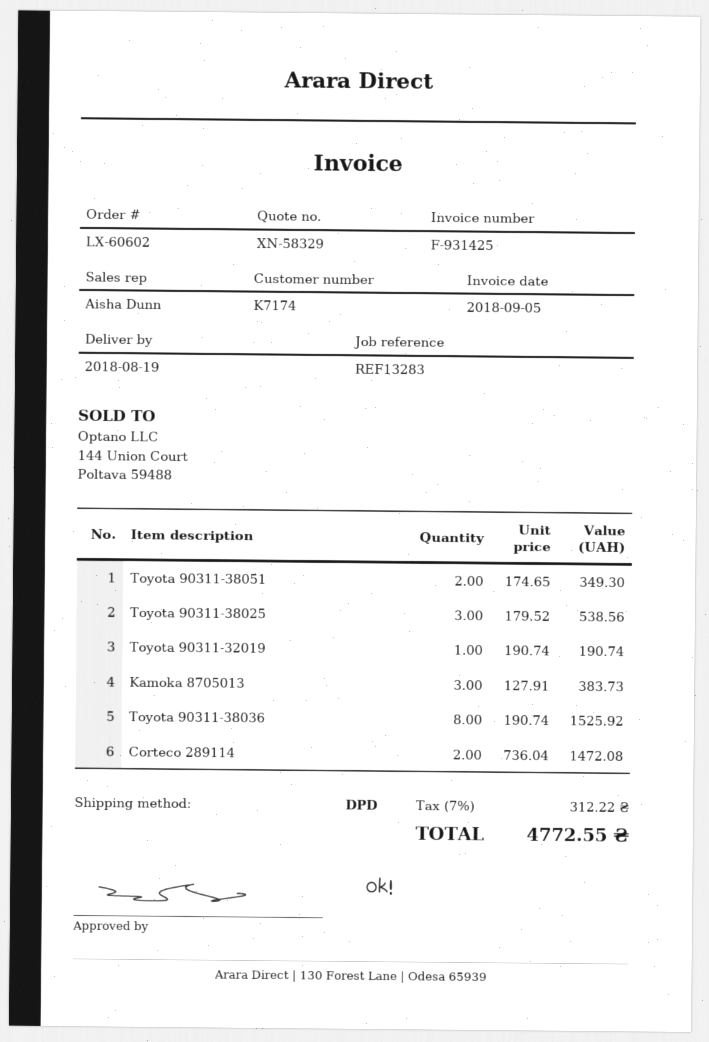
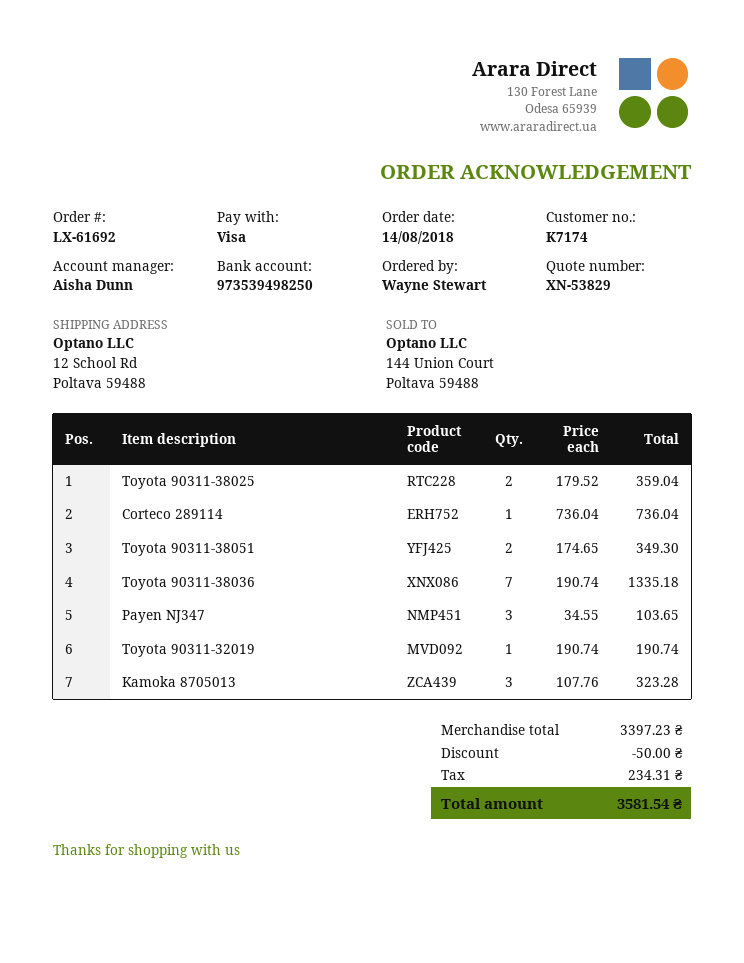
quote number: XN-58329 -> XN-53829
order number: LX-60602 -> LX-61692
Toyota 90311-38025: 3 x 179.52 = 538.56 -> 2 x 179.52 = 359.04
Kamoka 8705013: 3 x 127.91 = 383.73 -> 3 x 107.76 = 323.28
Toyota 90311-38036: 8 x 190.74 = 1525.92 -> 7 x 190.74 = 1335.18
Corteco 289114: 2 x 736.04 = 1472.08 -> 1 x 736.04 = 736.04
Payen NJ347: none -> 3 x 34.55 = 103.65
discount: none -> 50.00
tax: 312.22 -> 234.31
total: 4772.55 -> 3581.54

